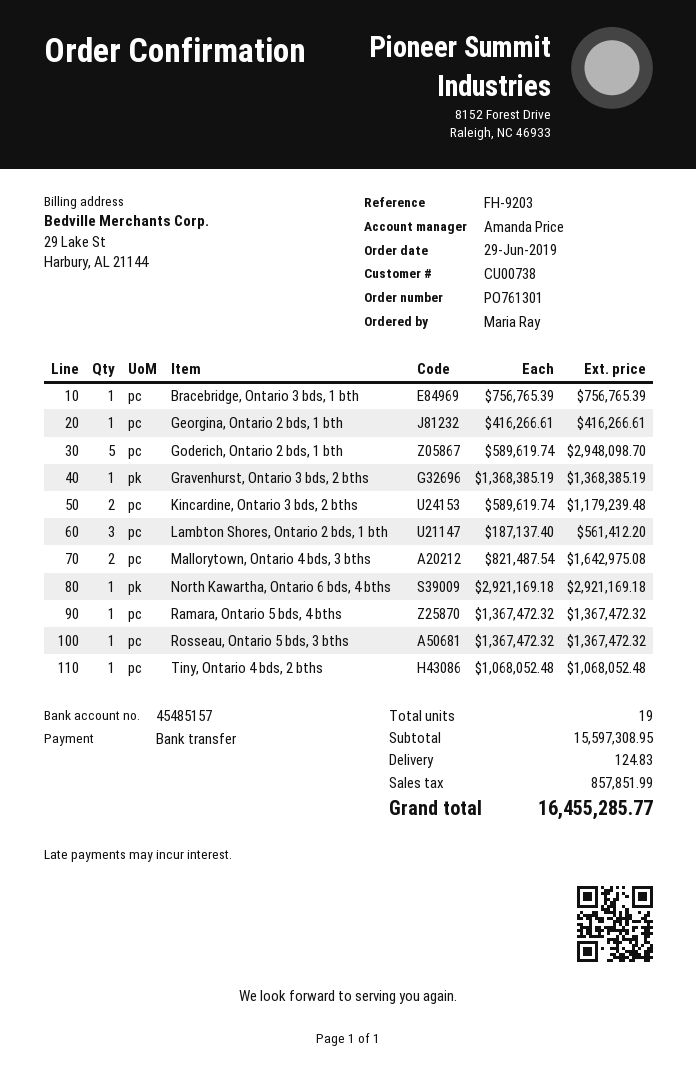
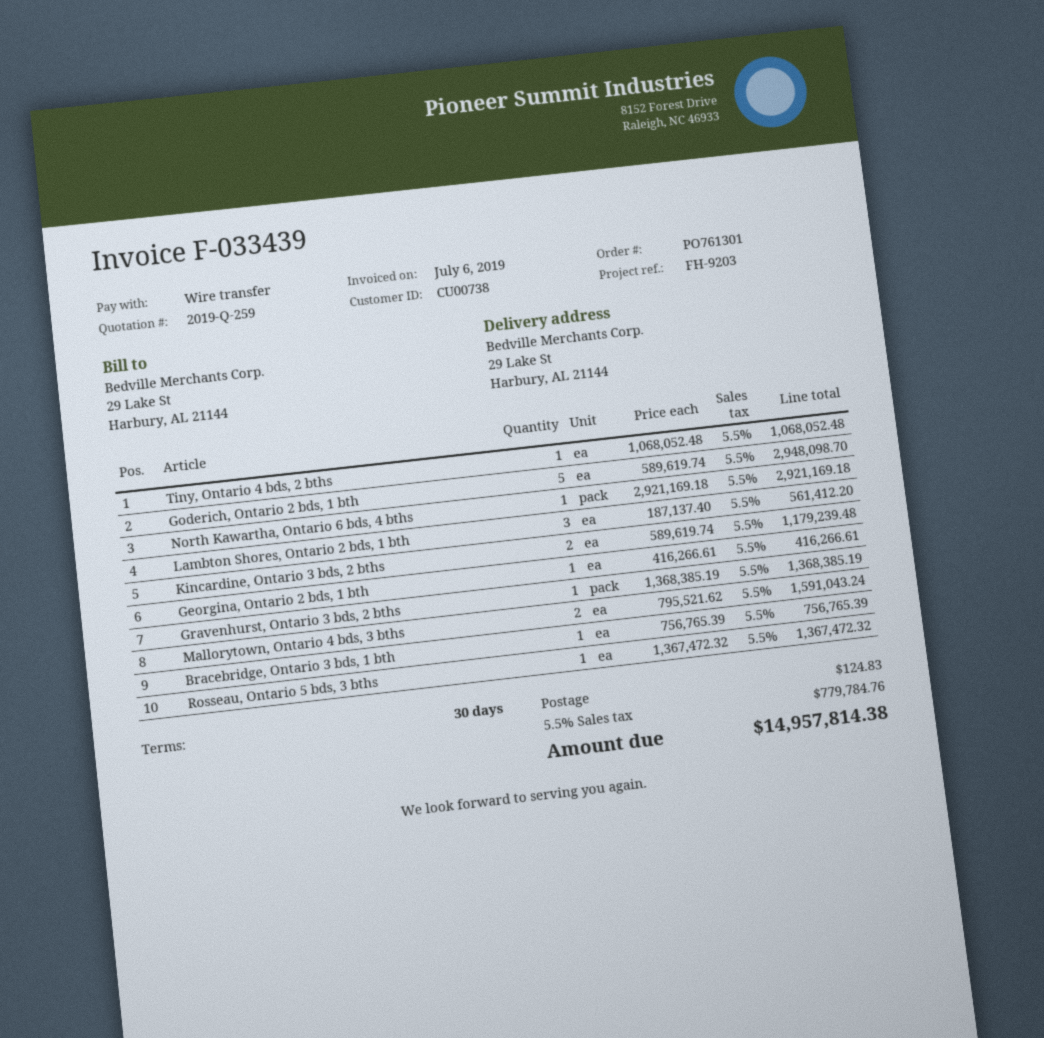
Mallorytown, Ontario 4 bds, 3 bths: 2 x 821487.54 = 1642975.08 -> 2 x 795521.62 = 1591043.24
Ramara, Ontario 5 bds, 4 bths: 1 x 1367472.32 = 1367472.32 -> none
tax: 857851.99 -> 779784.76
total: 16455285.77 -> 14957814.38

